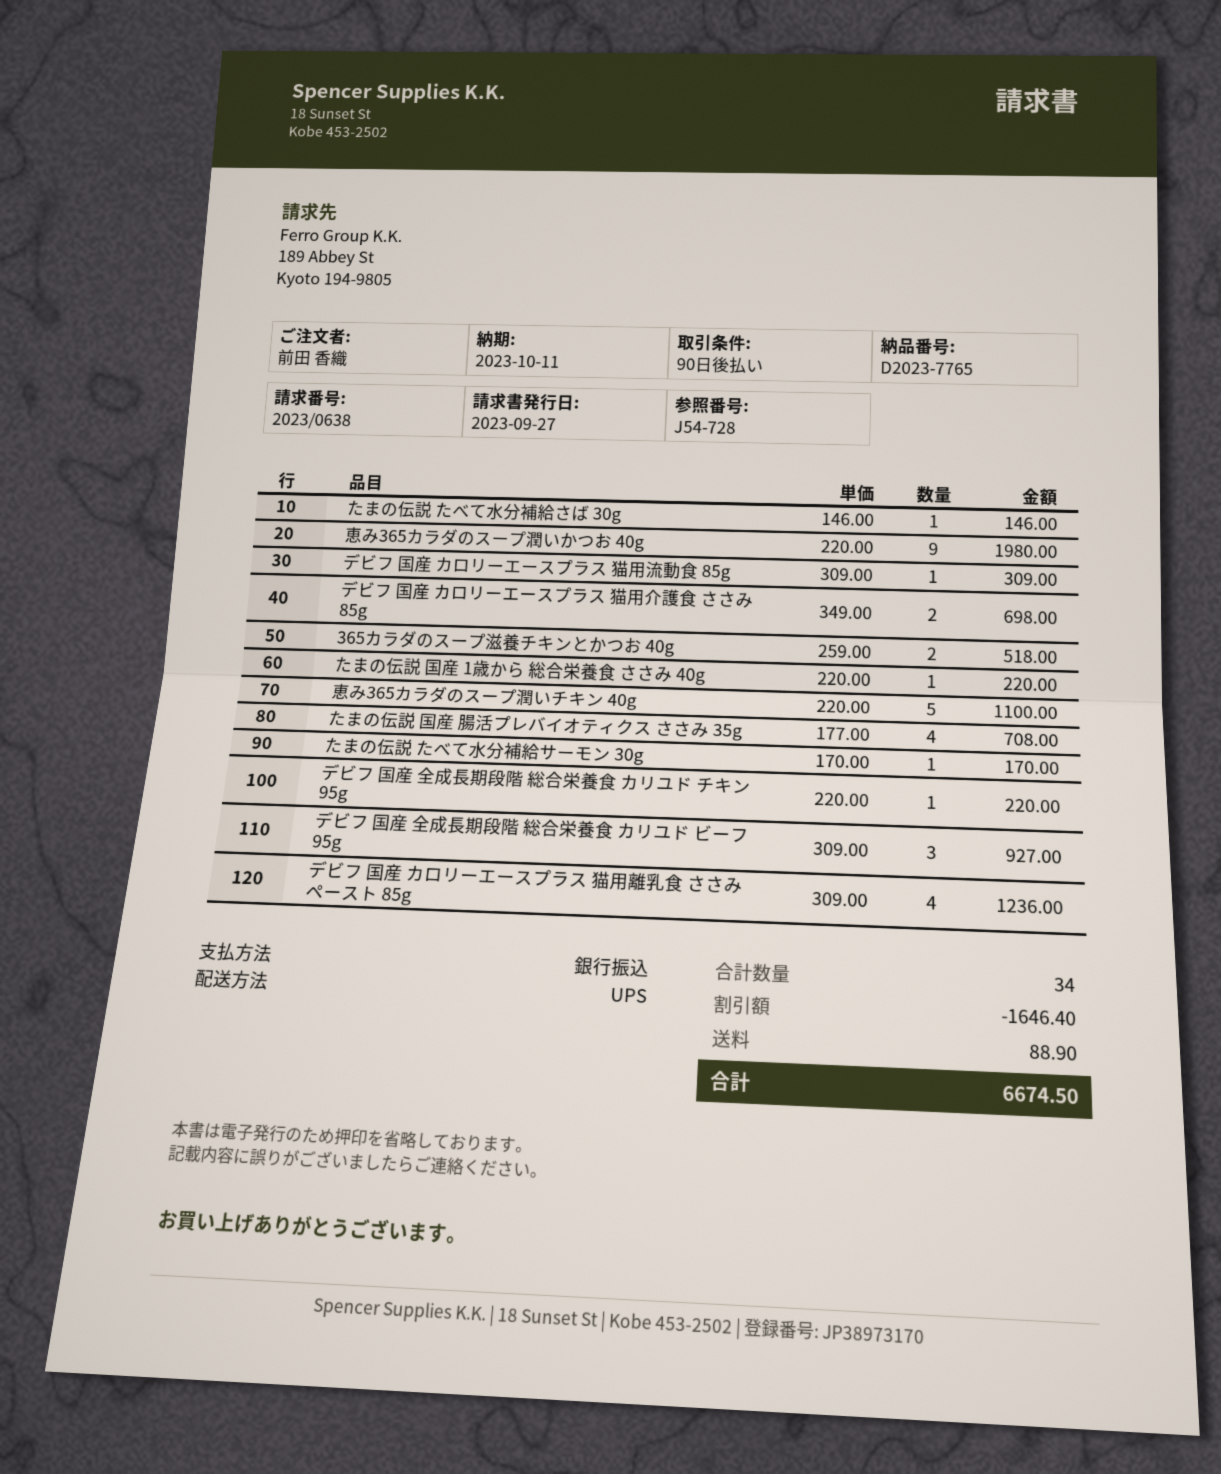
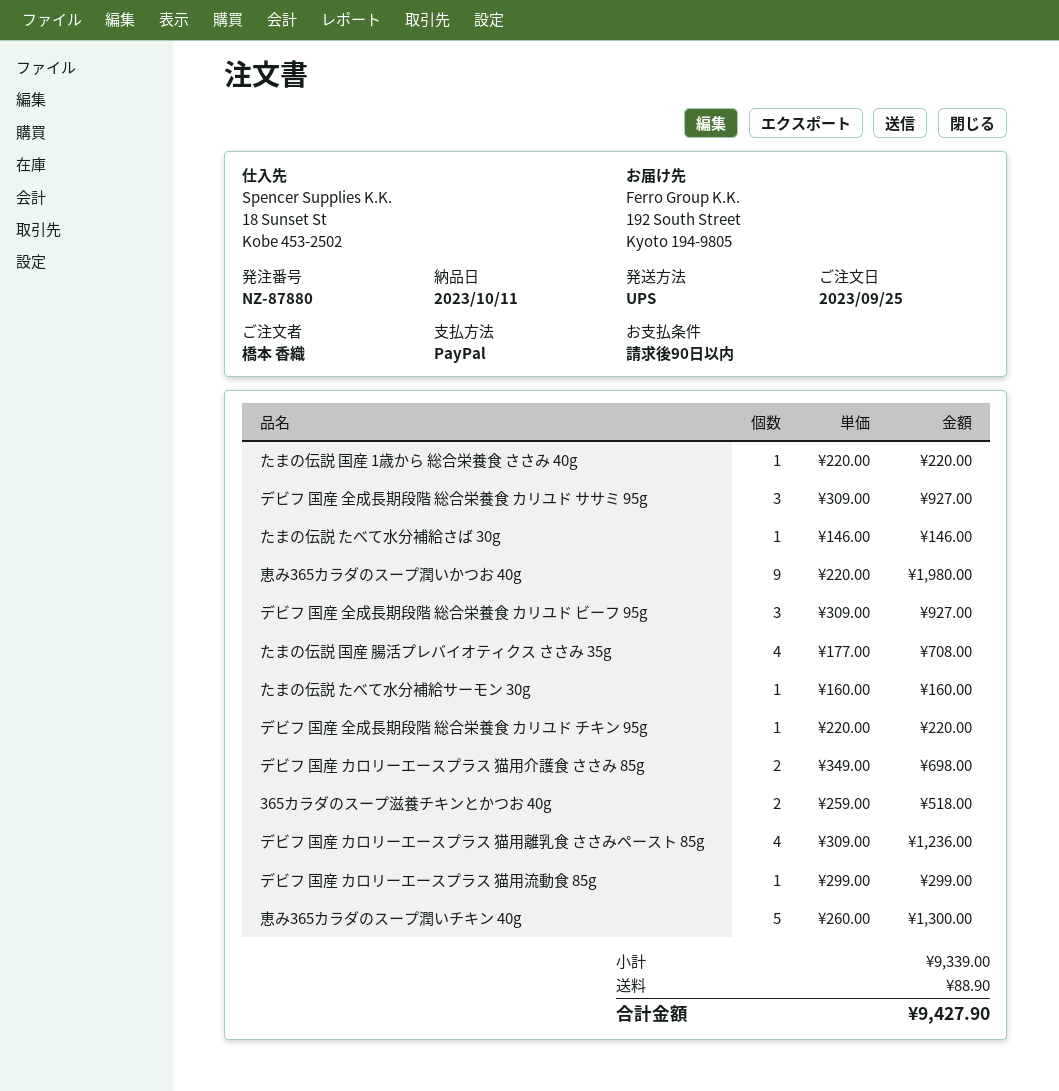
ordered by: 前田 香織 -> 橋本 香織
payment method: bank transfer -> PayPal
デビフ 国産 カロリーエースプラス 猫用流動食 85g: 1 x 309.00 = 309.00 -> 1 x 299.00 = 299.00
恵み365カラダのスープ潤いチキン 40g: 5 x 220.00 = 1100.00 -> 5 x 260.00 = 1300.00
たまの伝説 たべて水分補給サーモン 30g: 1 x 170.00 = 170.00 -> 1 x 160.00 = 160.00
デビフ 国産 全成長期段階 総合栄養食 カリユド ササミ 95g: none -> 3 x 309.00 = 927.00
discount: 1646.40 -> none
total: 6674.50 -> 9427.90

